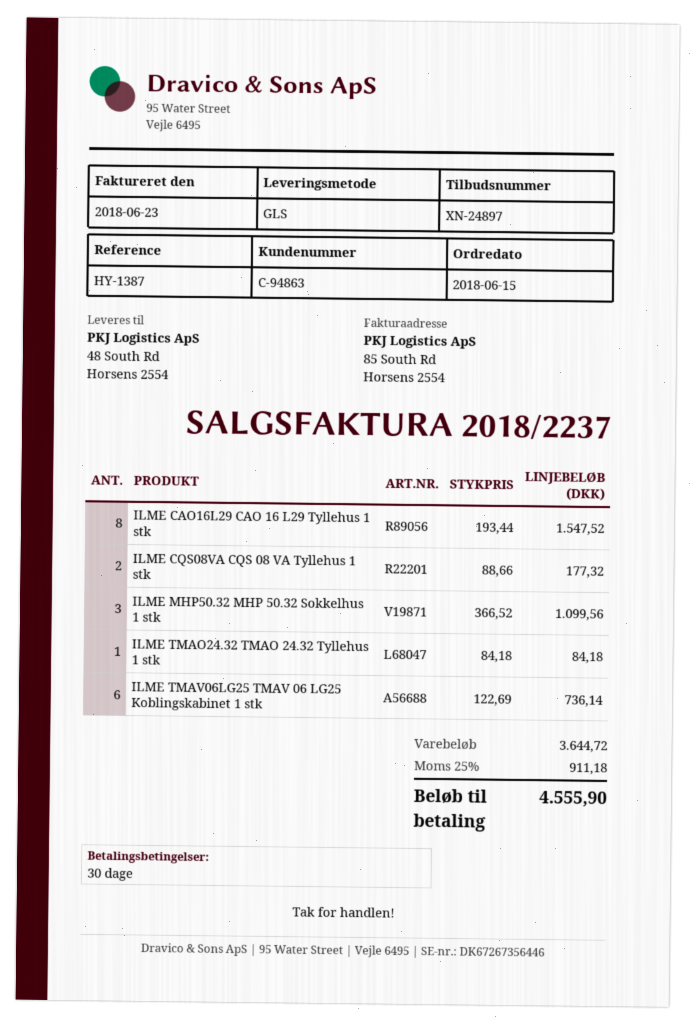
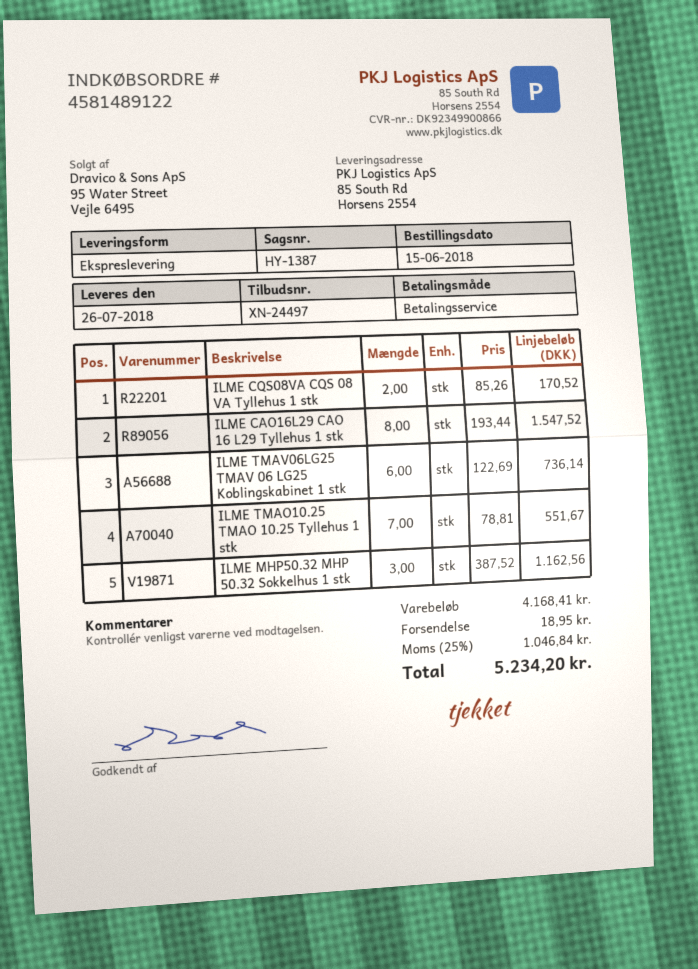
quote number: XN-24897 -> XN-24497
shipping method: GLS -> express
ship to: 48 South Rd, Horsens 2554 -> 85 South Rd, Horsens 2554
ILME CQS08VA CQS 08 VA Tyllehus 1 stk: 2 x 88.66 = 177.32 -> 2 x 85.26 = 170.52
ILME MHP50.32 MHP 50.32 Sokkelhus 1 stk: 3 x 366.52 = 1099.56 -> 3 x 387.52 = 1162.56
ILME TMAO24.32 TMAO 24.32 Tyllehus 1 stk: 1 x 84.18 = 84.18 -> none
ILME TMAO10.25 TMAO 10.25 Tyllehus 1 stk: none -> 7 x 78.81 = 551.67
subtotal: 3644.72 -> 4168.41
shipping: none -> 18.95
tax: 25% = 911.18 -> 25% = 1046.84
total: 4555.90 -> 5234.20

